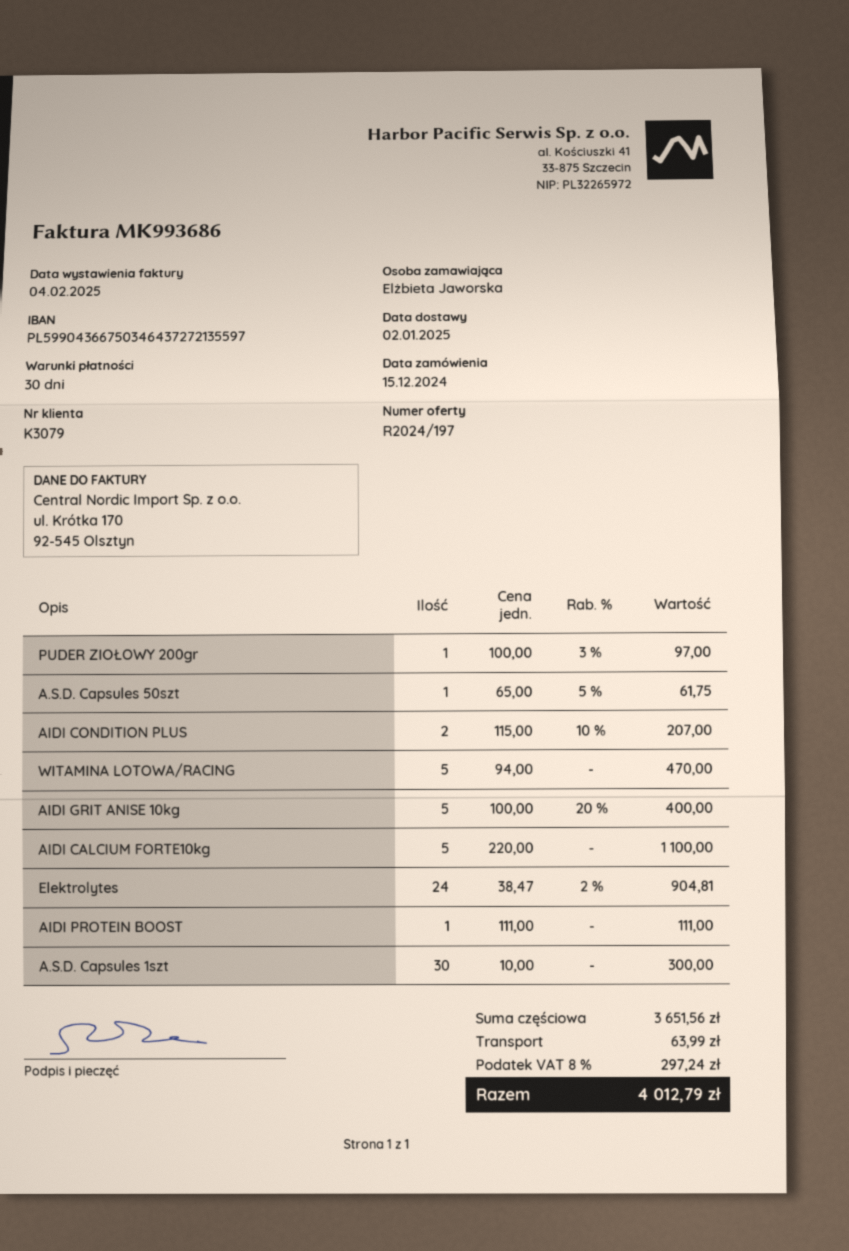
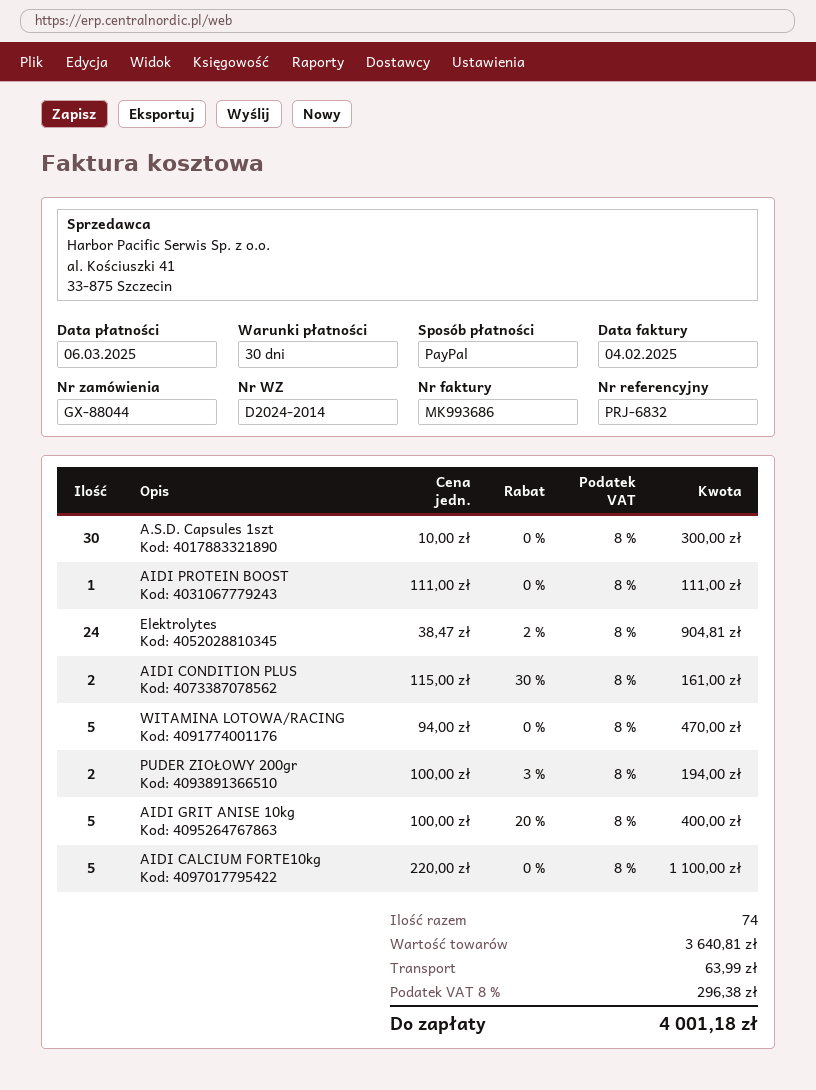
PUDER ZIOŁOWY 200gr: 1 x 100.00 - 3% = 97.00 -> 2 x 100.00 - 3% = 194.00
A.S.D. Capsules 50szt: 1 x 65.00 - 5% = 61.75 -> none
AIDI CONDITION PLUS: 2 x 115.00 - 10% = 207.00 -> 2 x 115.00 - 30% = 161.00
subtotal: 3651.56 -> 3640.81
tax: 8% = 297.24 -> 8% = 296.38
total: 4012.79 -> 4001.18

